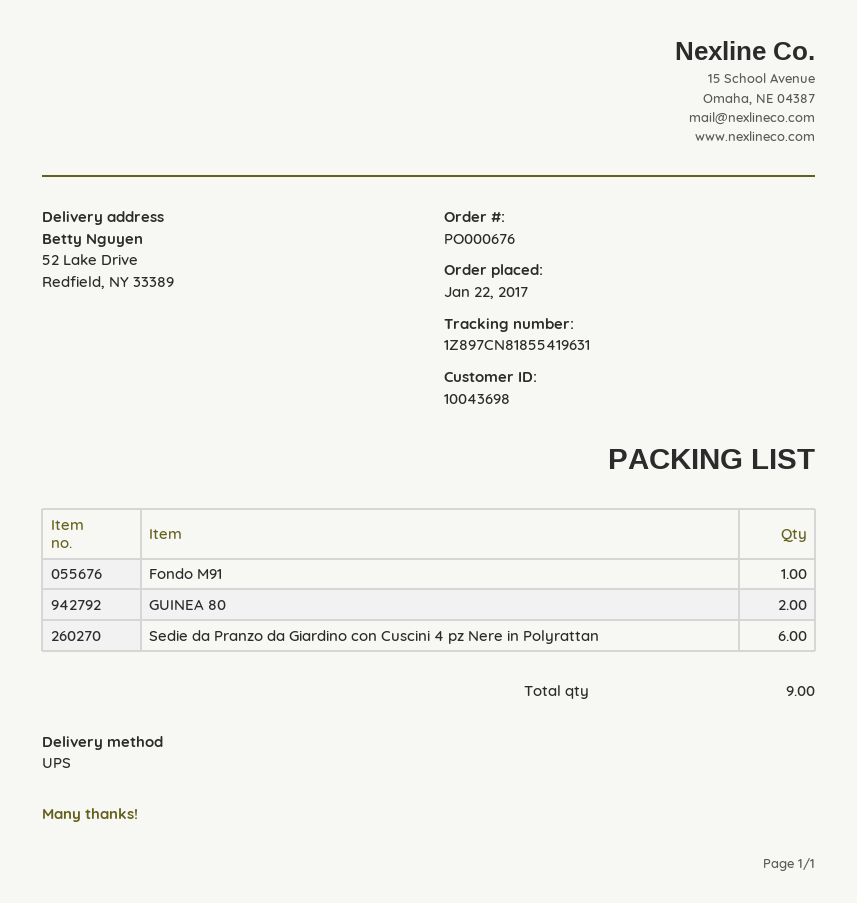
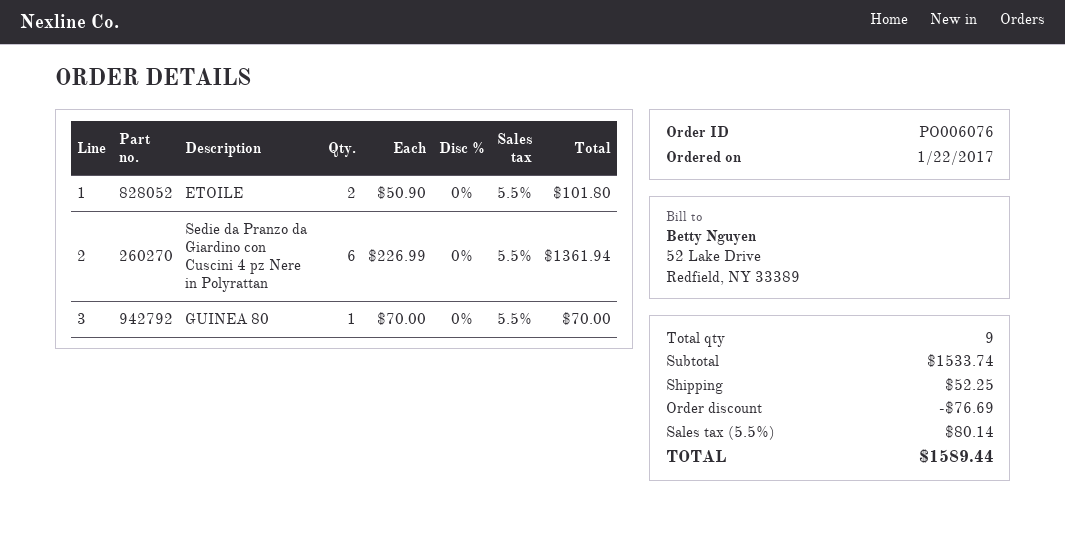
order number: PO000676 -> PO006076
Fondo M91: 1 -> none
GUINEA 80: 2 -> 1
ETOILE: none -> 2

